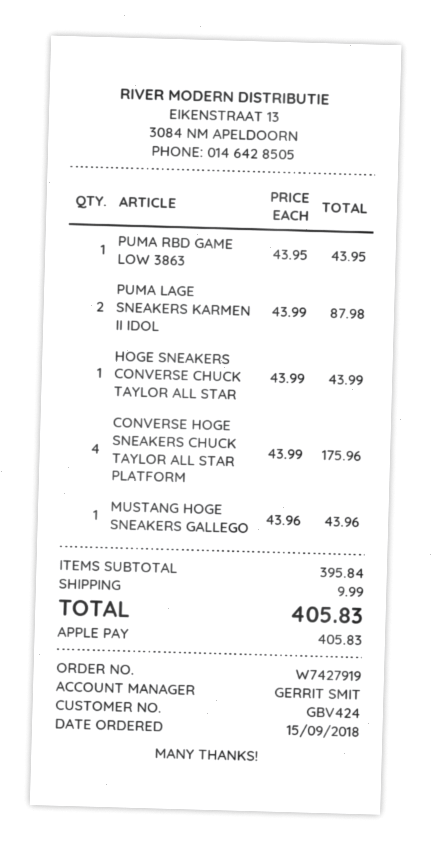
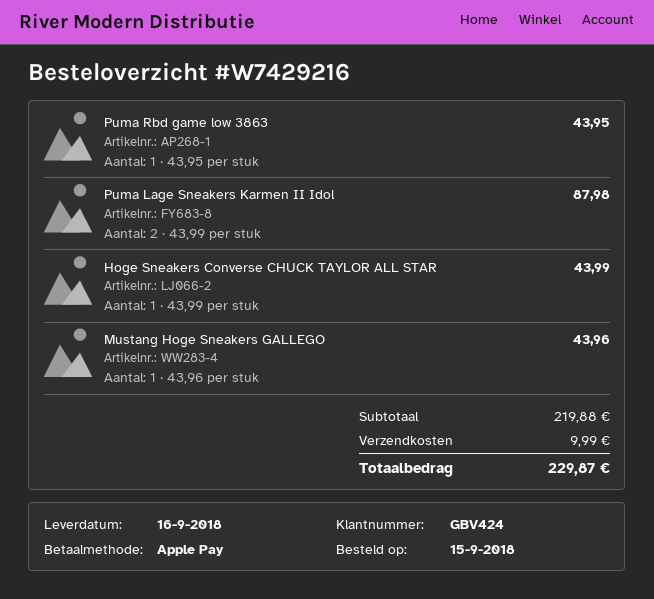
order number: W7427919 -> W7429216
CONVERSE HOGE SNEAKERS CHUCK TAYLOR ALL STAR PLATFORM: 4 x 43.99 = 175.96 -> none
subtotal: 395.84 -> 219.88
total: 405.83 -> 229.87

